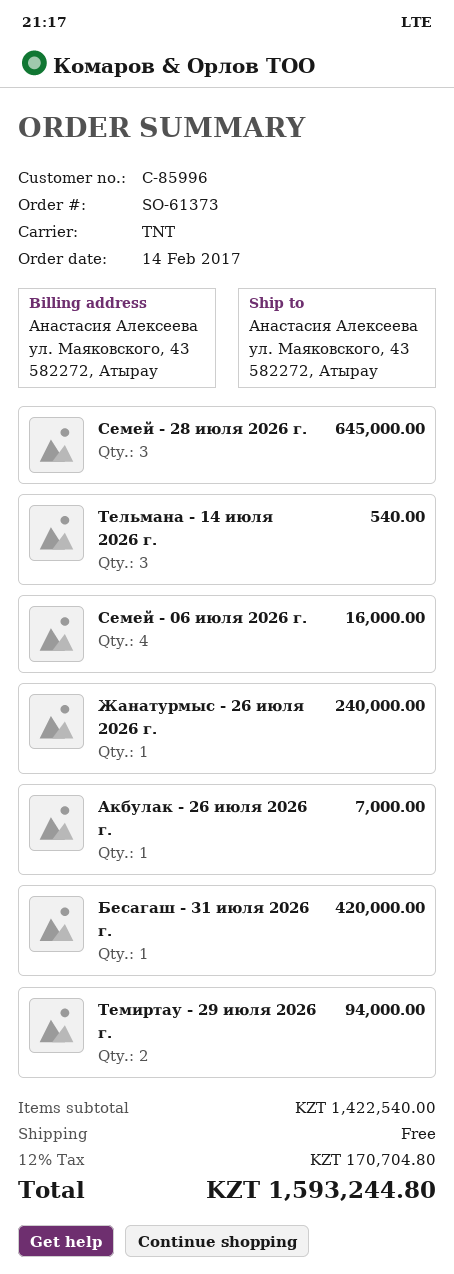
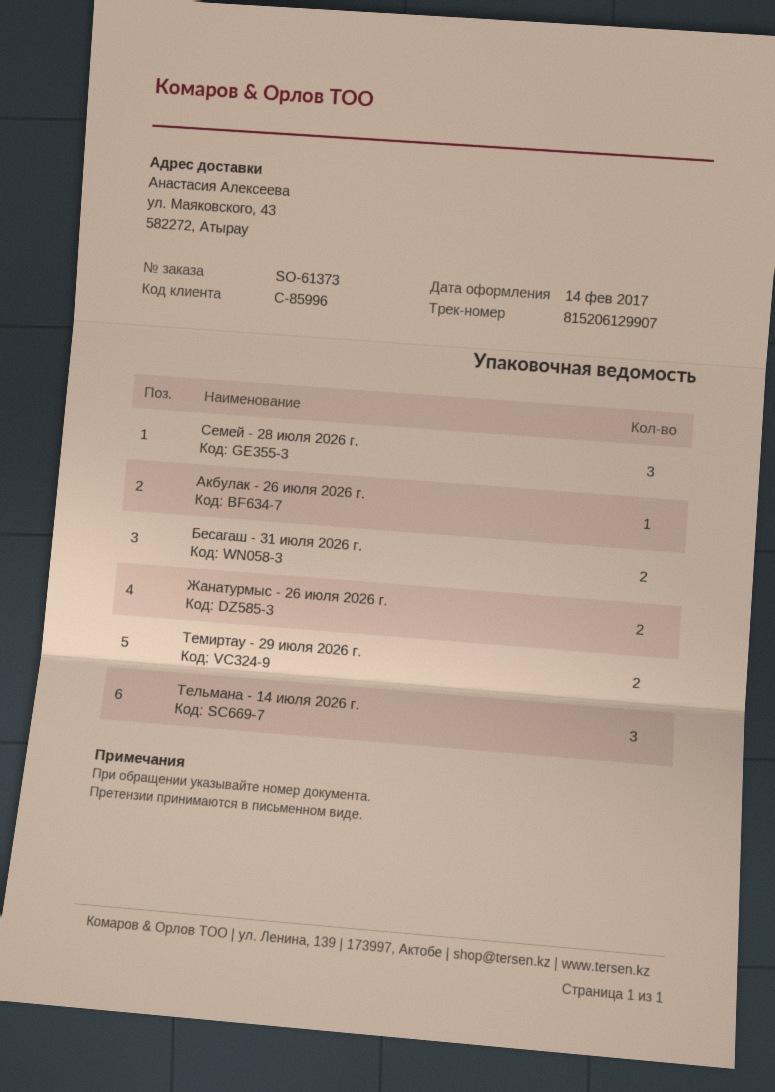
Семей - 06 июля 2026 г.: 4 -> none
Жанатурмыс - 26 июля 2026 г.: 1 -> 2
Бесагаш - 31 июля 2026 г.: 1 -> 2

